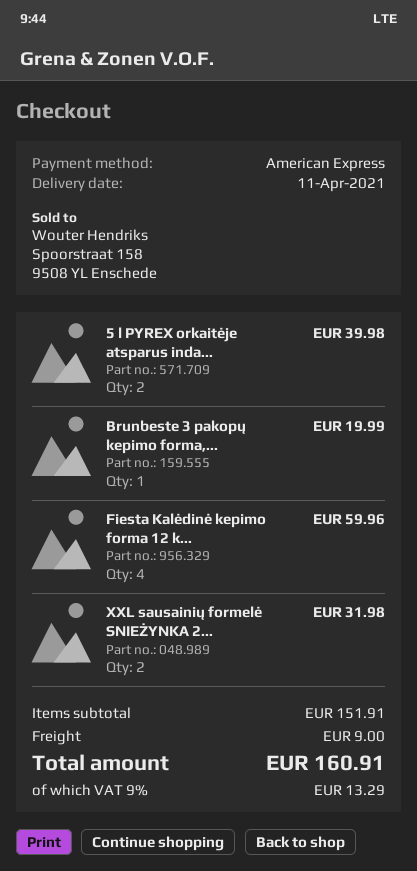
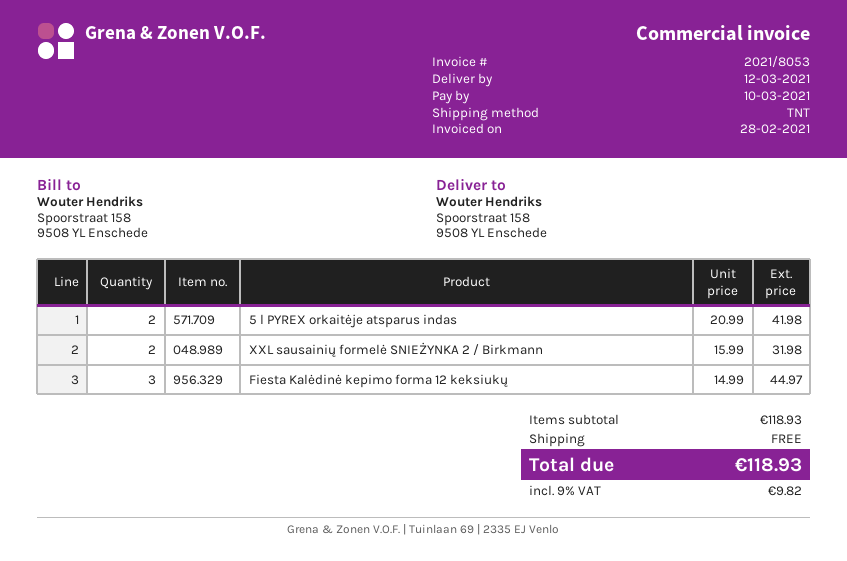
delivery date: 2021-04-11 -> 2021-03-12
5 l PYREX orkaitėje atsparus inda...: 2 for 39.98 -> 2 for 41.98
Brunbeste 3 pakopų kepimo forma,...: 1 for 19.99 -> none
Fiesta Kalėdinė kepimo forma 12 k...: 4 for 59.96 -> 3 for 44.97
subtotal: 151.91 -> 118.93
shipping: 9.00 -> 0.00
tax: 9% = 13.29 -> 9% = 9.82
total: 160.91 -> 118.93

